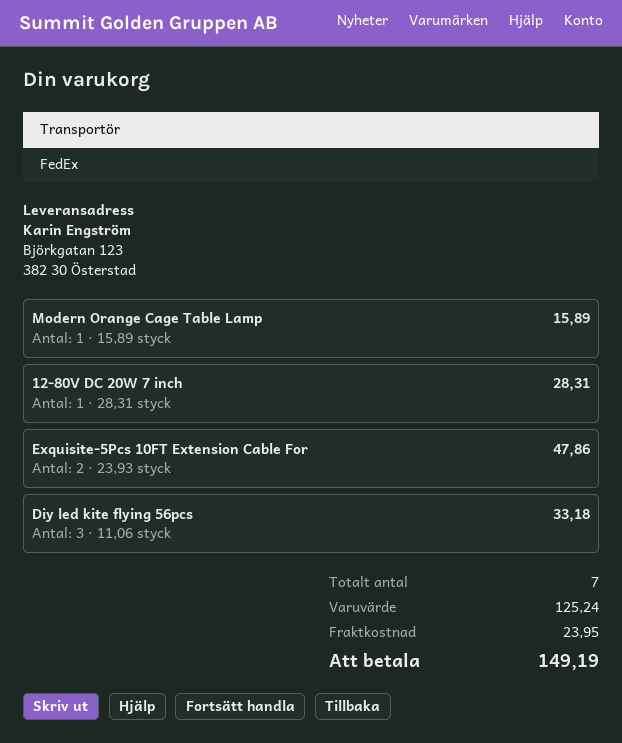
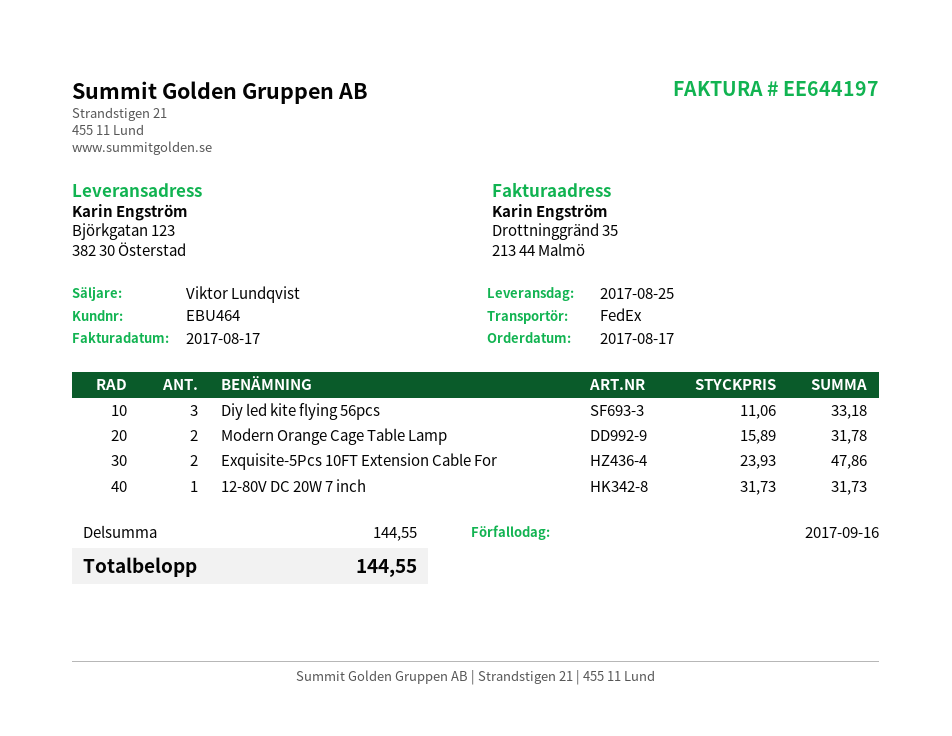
Modern Orange Cage Table Lamp: 1 x 15.89 = 15.89 -> 2 x 15.89 = 31.78
12-80V DC 20W 7 inch: 1 x 28.31 = 28.31 -> 1 x 31.73 = 31.73
subtotal: 125.24 -> 144.55
shipping: 23.95 -> none
total: 149.19 -> 144.55

